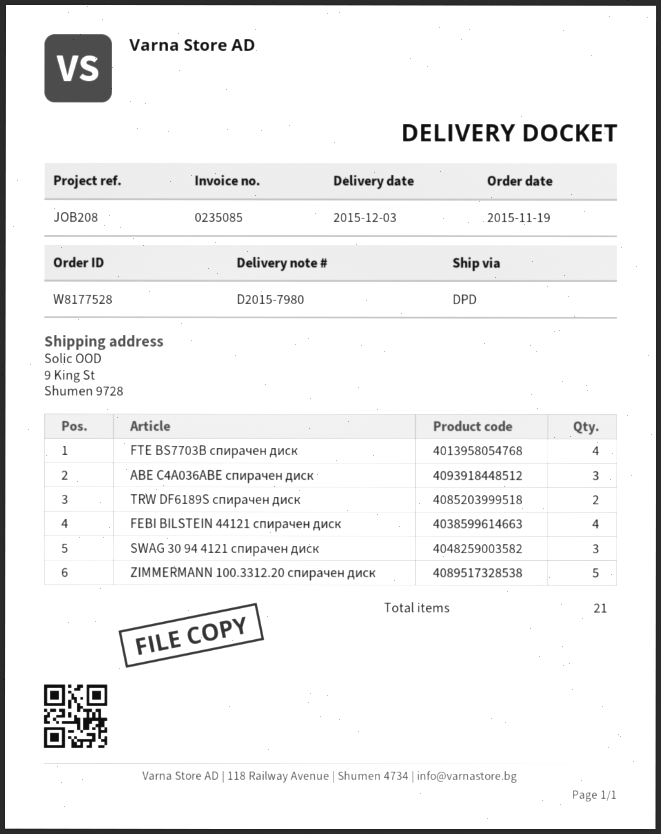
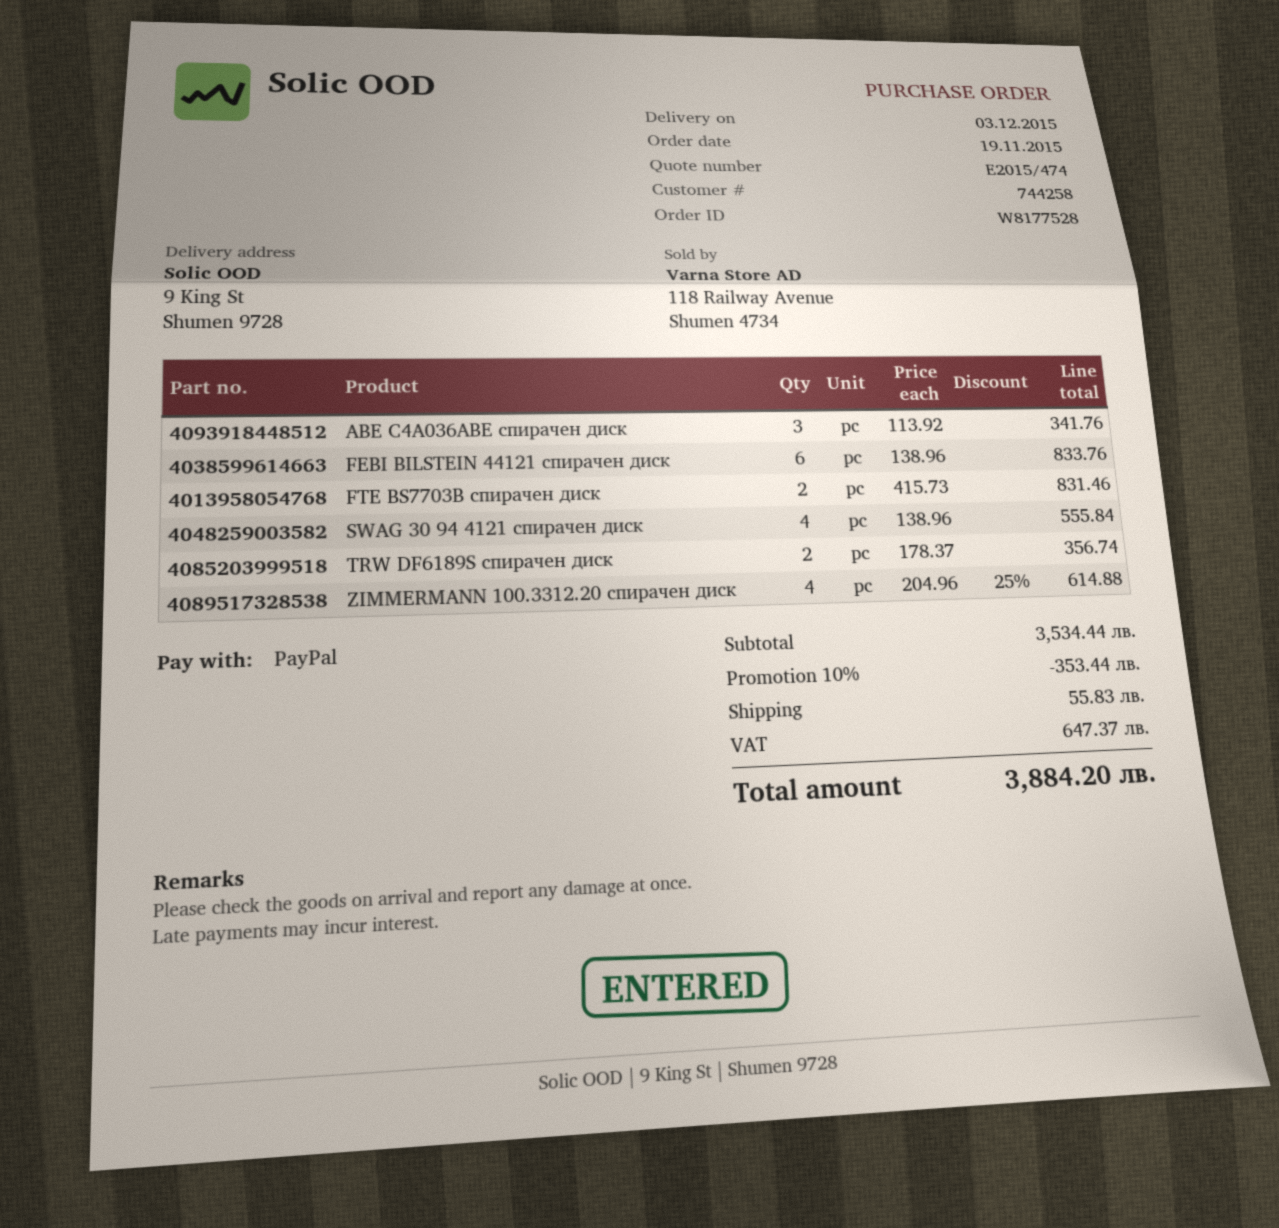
FTE BS7703B спирачен диск: 4 -> 2
FEBI BILSTEIN 44121 спирачен диск: 4 -> 6
SWAG 30 94 4121 спирачен диск: 3 -> 4
ZIMMERMANN 100.3312.20 спирачен диск: 5 -> 4

